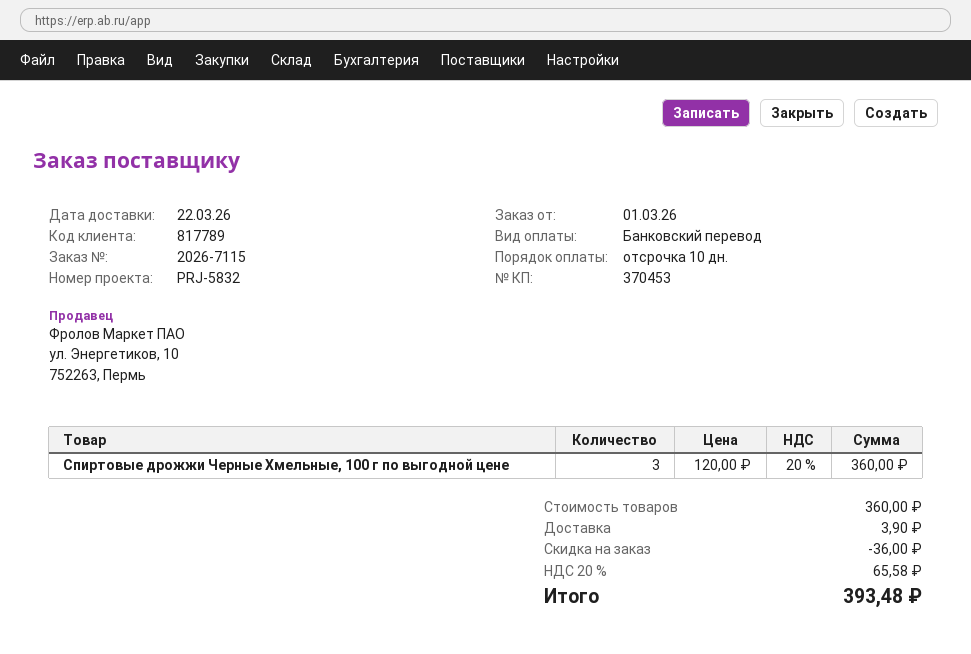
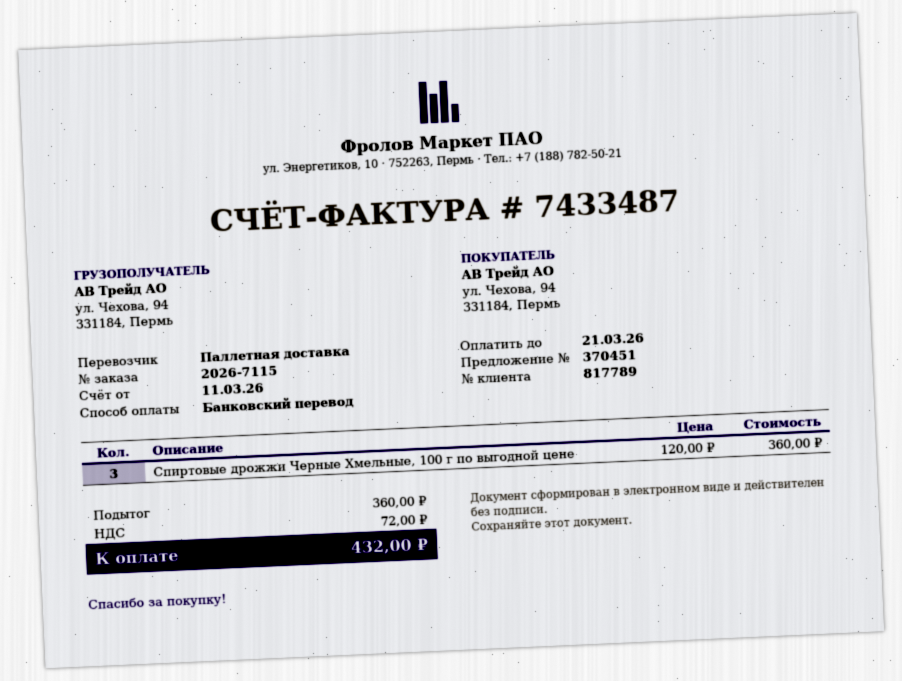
quote number: 370453 -> 370451
discount: 36.00 -> none
shipping: 3.90 -> none
tax: 65.58 -> 72.00
total: 393.48 -> 432.00

